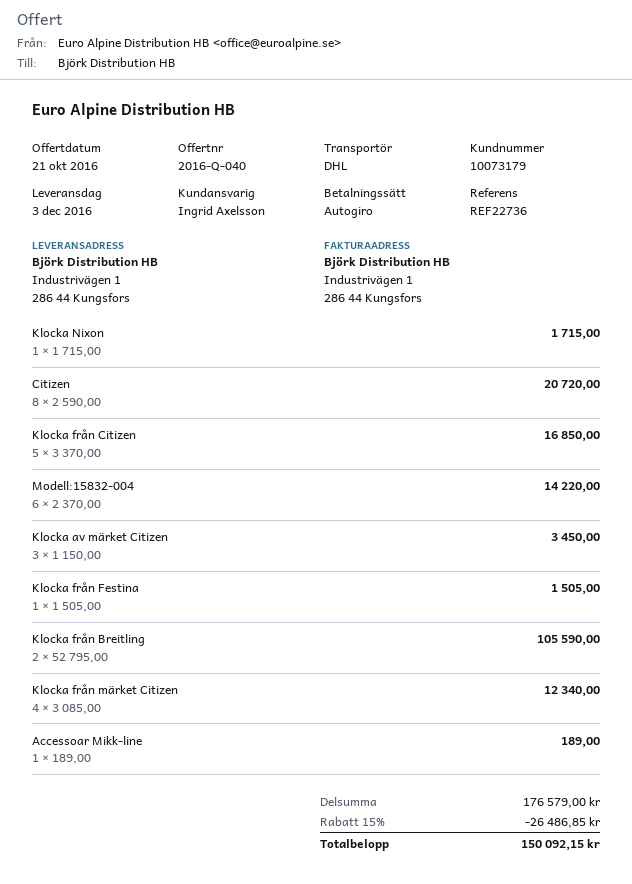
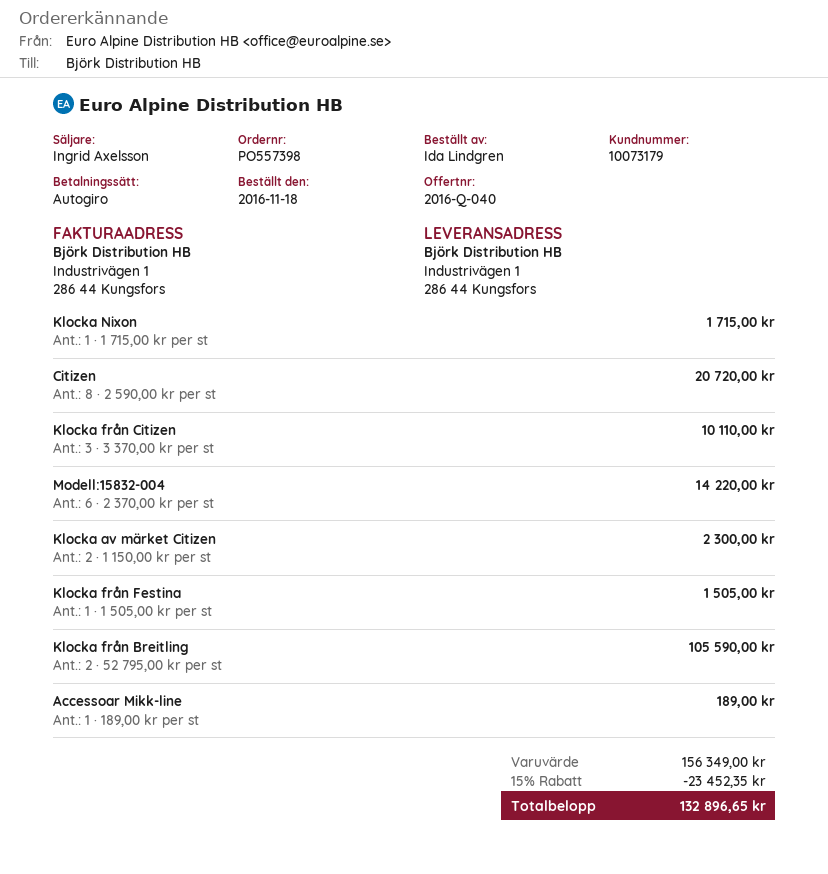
Klocka från Citizen: 5 x 3370.00 = 16850.00 -> 3 x 3370.00 = 10110.00
Klocka av märket Citizen: 3 x 1150.00 = 3450.00 -> 2 x 1150.00 = 2300.00
Klocka från märket Citizen: 4 x 3085.00 = 12340.00 -> none
subtotal: 176579.00 -> 156349.00
discount: 15% = 26486.85 -> 15% = 23452.35
total: 150092.15 -> 132896.65

